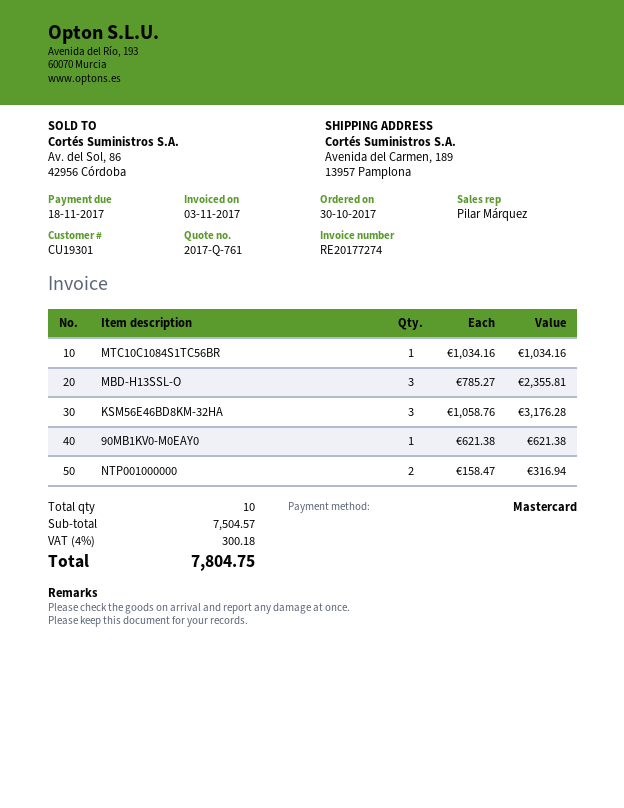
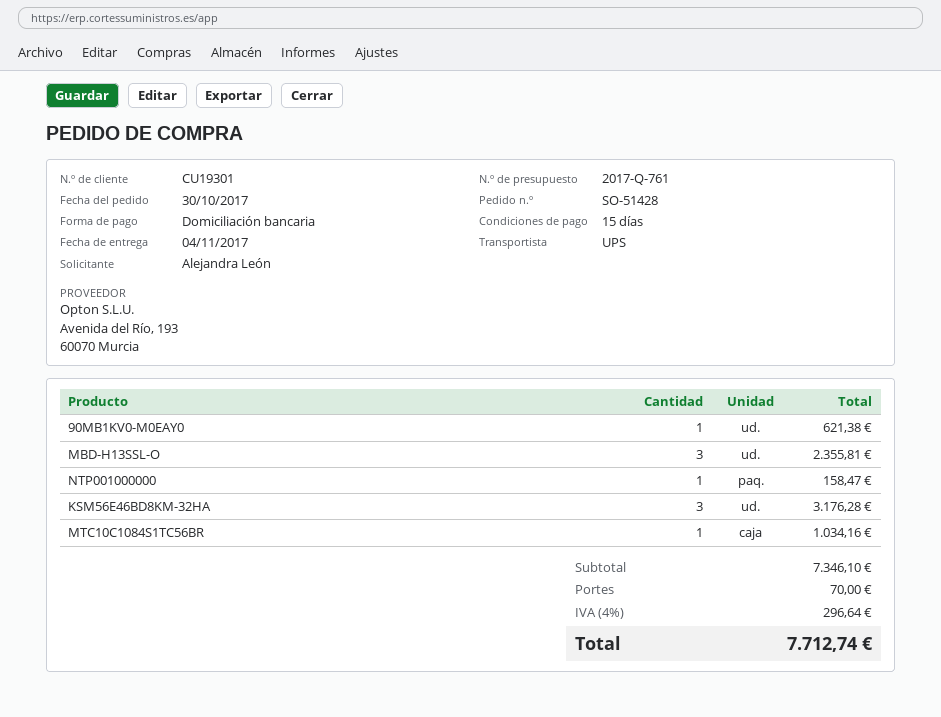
payment method: Mastercard -> direct debit
NTP001000000: 2 for 316.94 -> 1 for 158.47
subtotal: 7504.57 -> 7346.10
shipping: none -> 70.00
tax: 4% = 300.18 -> 4% = 296.64
total: 7804.75 -> 7712.74

